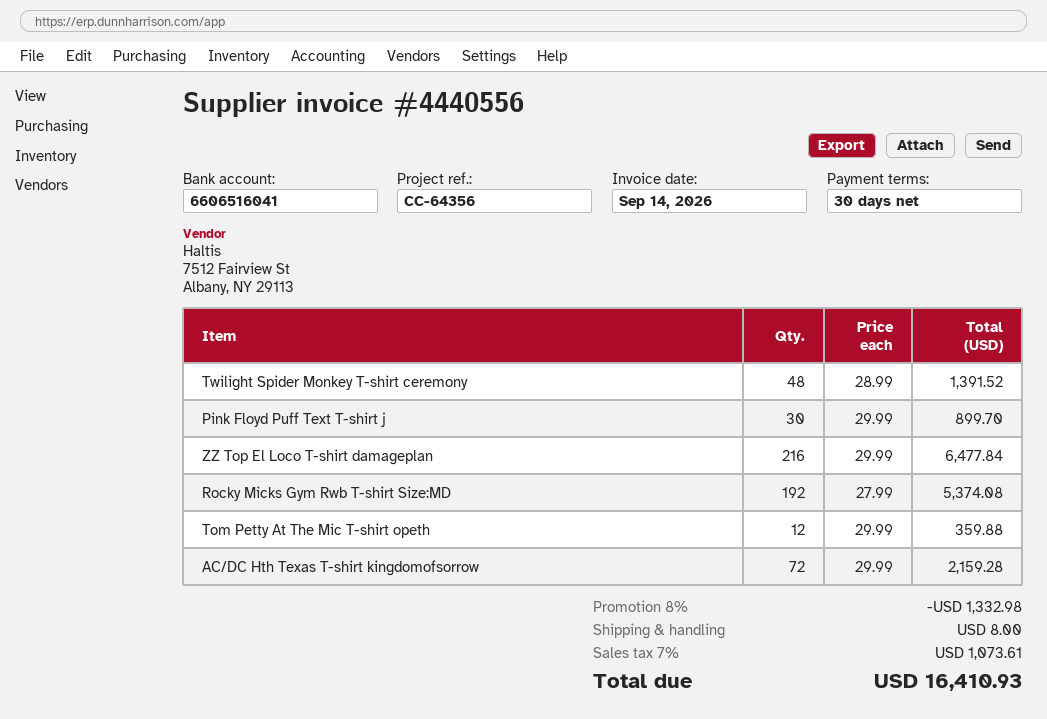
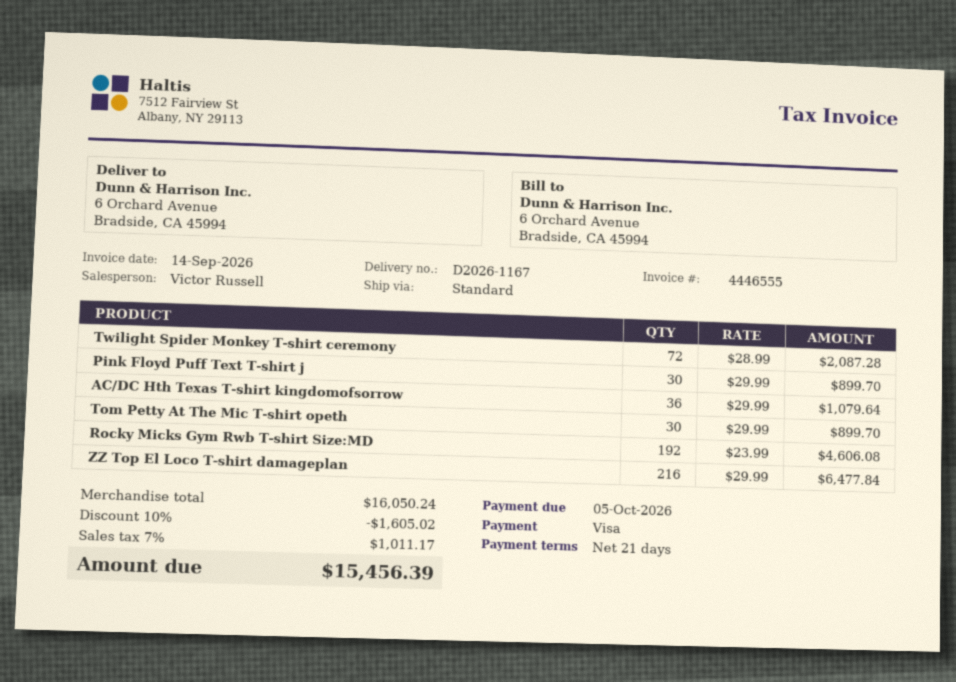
invoice number: 4440556 -> 4446555
payment terms: 30 days -> 21 days
Twilight Spider Monkey T-shirt ceremony: 48 x 28.99 = 1391.52 -> 72 x 28.99 = 2087.28
Rocky Micks Gym Rwb T-shirt Size:MD: 192 x 27.99 = 5374.08 -> 192 x 23.99 = 4606.08
Tom Petty At The Mic T-shirt opeth: 12 x 29.99 = 359.88 -> 30 x 29.99 = 899.70
AC/DC Hth Texas T-shirt kingdomofsorrow: 72 x 29.99 = 2159.28 -> 36 x 29.99 = 1079.64
discount: 8% = 1332.98 -> 10% = 1605.02
shipping: 8.00 -> none
tax: 7% = 1073.61 -> 7% = 1011.17
total: 16410.93 -> 15456.39

